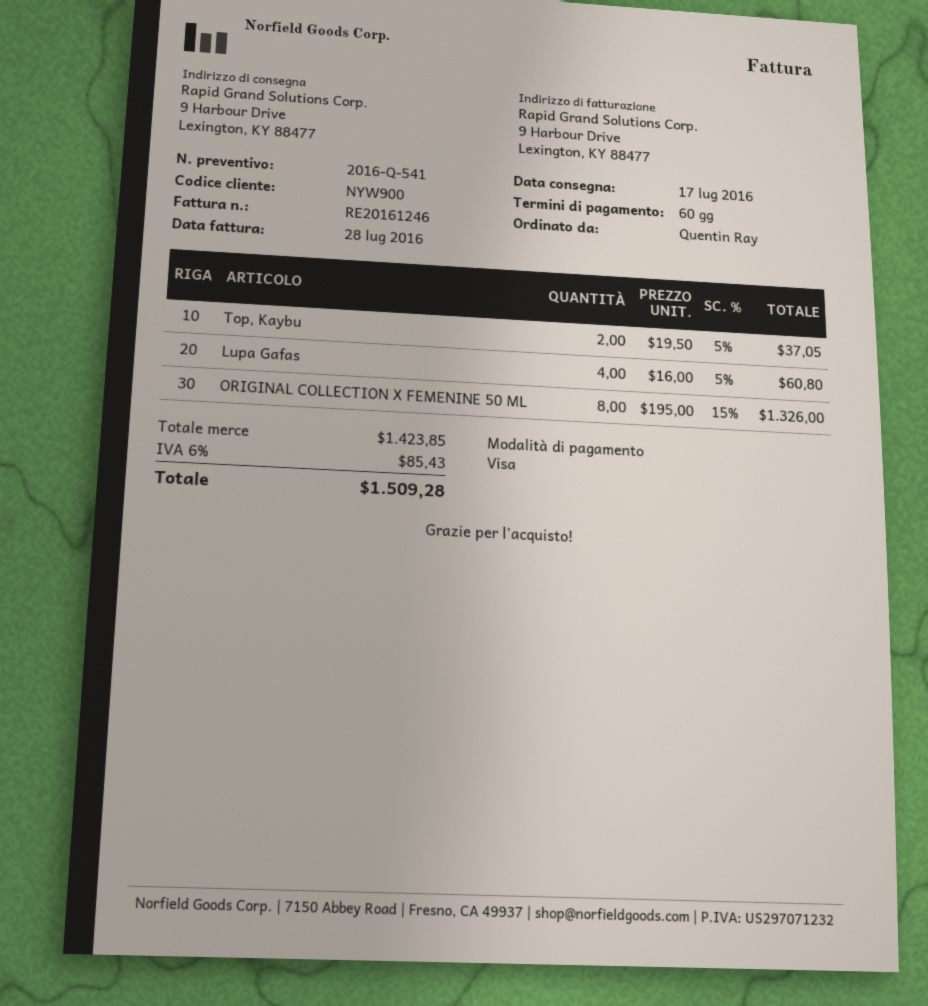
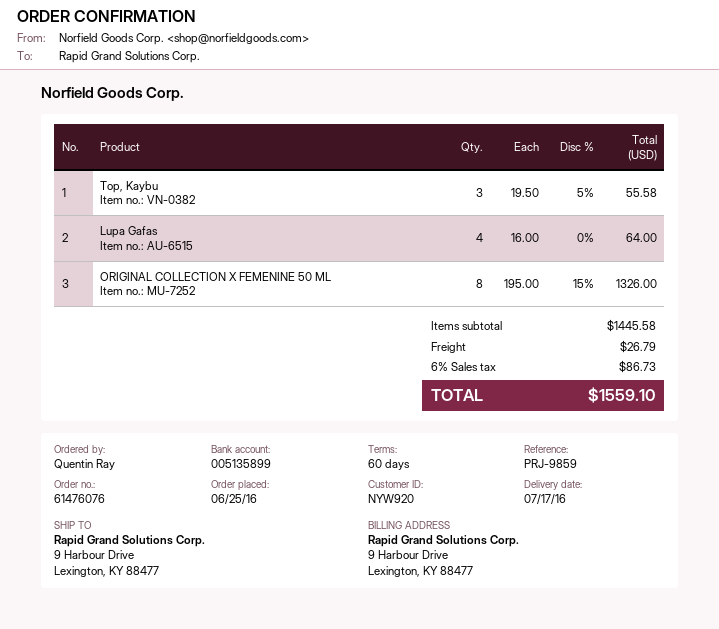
customer number: NYW900 -> NYW920
Top, Kaybu: 2 x 19.50 - 5% = 37.05 -> 3 x 19.50 - 5% = 55.58
Lupa Gafas: 4 x 16.00 - 5% = 60.80 -> 4 x 16.00 = 64.00
subtotal: 1423.85 -> 1445.58
shipping: none -> 26.79
tax: 6% = 85.43 -> 6% = 86.73
total: 1509.28 -> 1559.10

